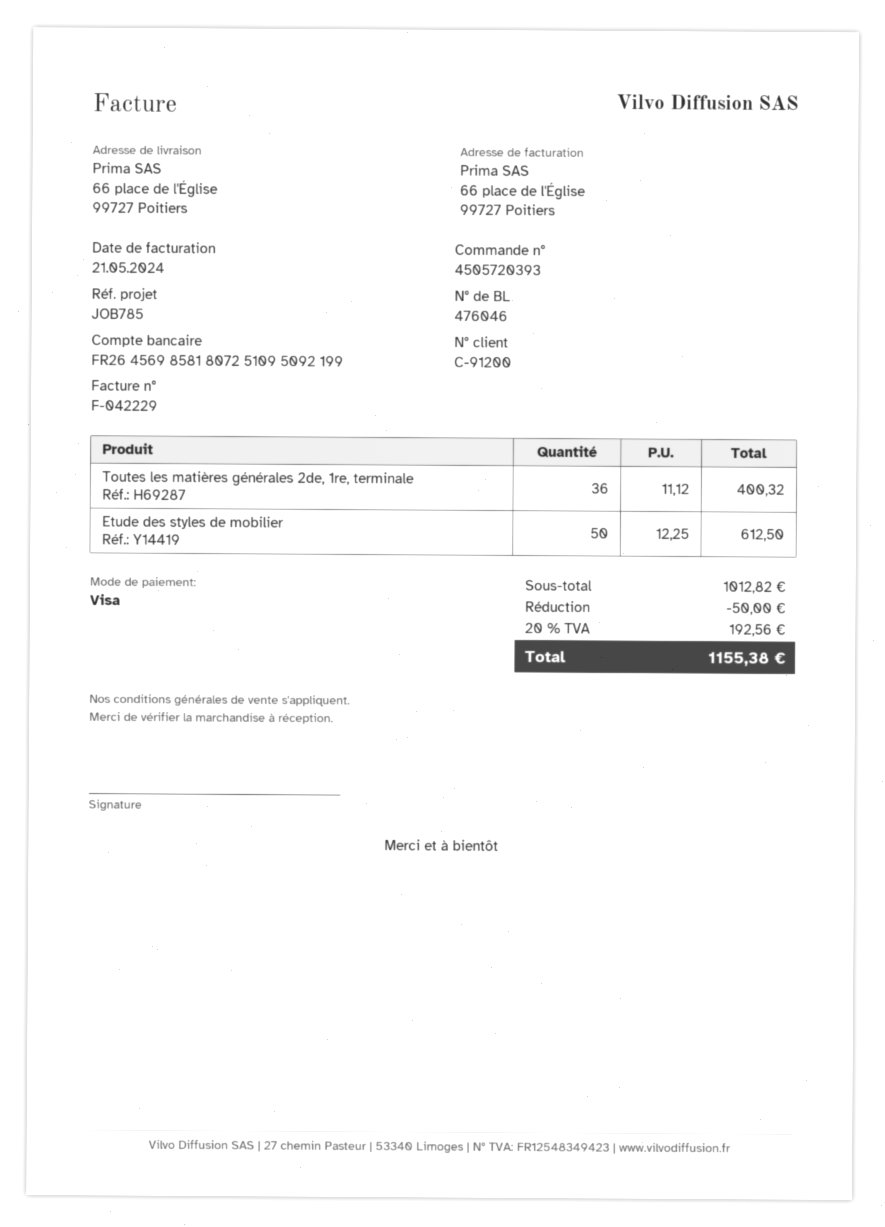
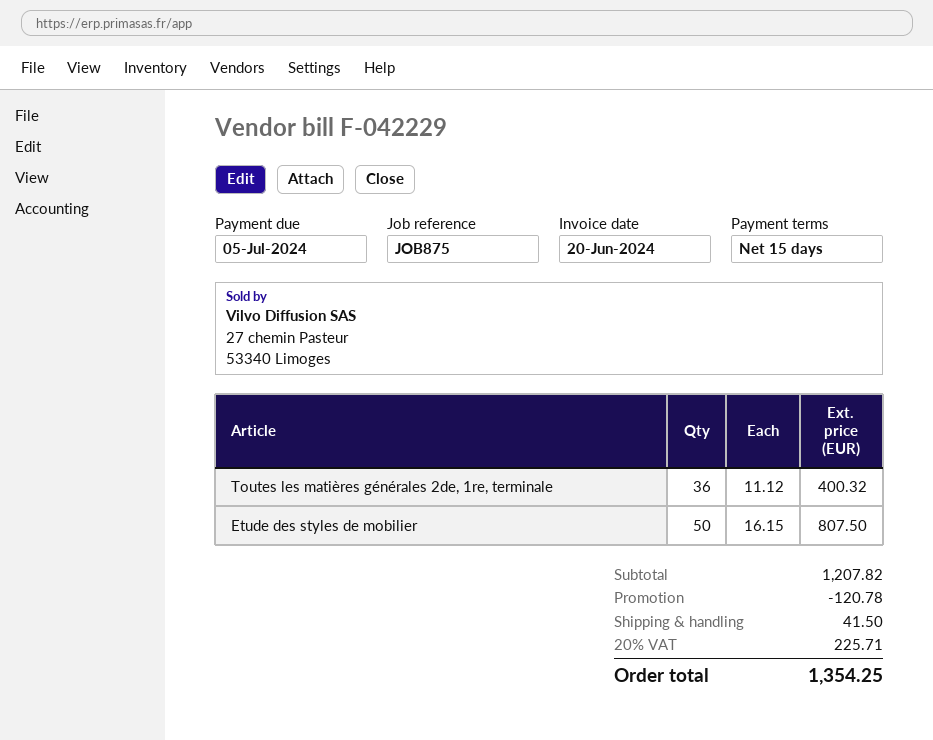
invoice date: 2024-05-21 -> 2024-06-20
reference: JOB785 -> JOB875
Etude des styles de mobilier: 50 x 12.25 = 612.50 -> 50 x 16.15 = 807.50
subtotal: 1012.82 -> 1207.82
discount: 50.00 -> 120.78
shipping: none -> 41.50
tax: 20% = 192.56 -> 20% = 225.71
total: 1155.38 -> 1354.25

